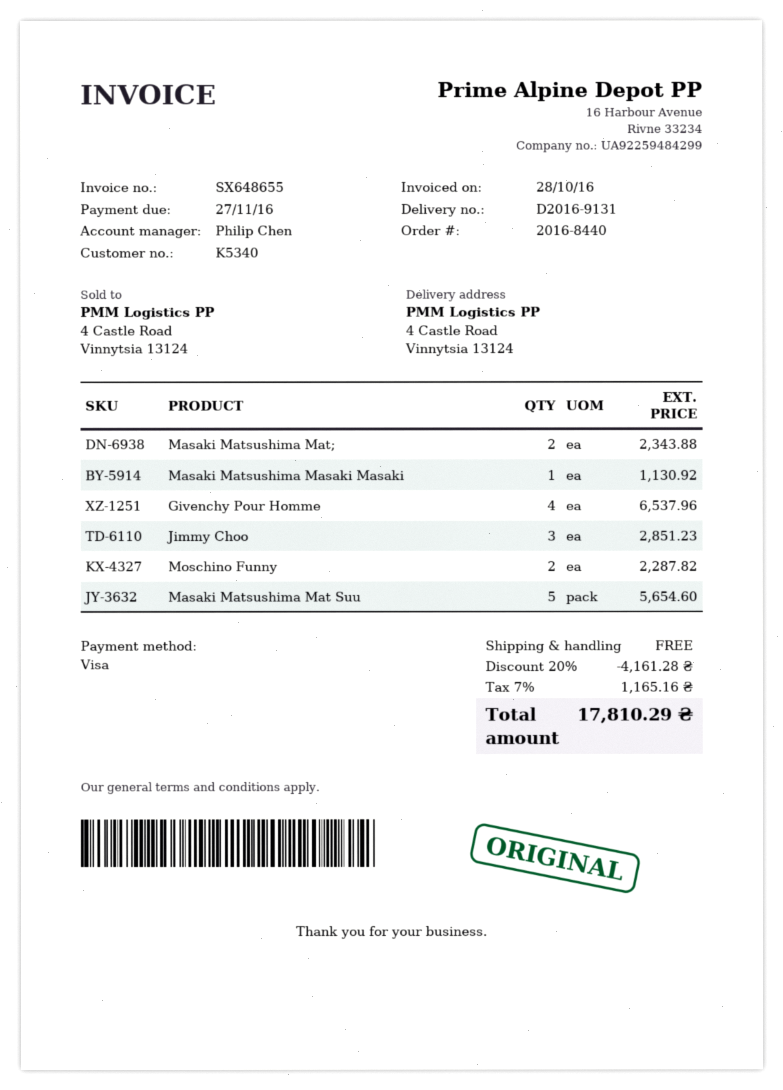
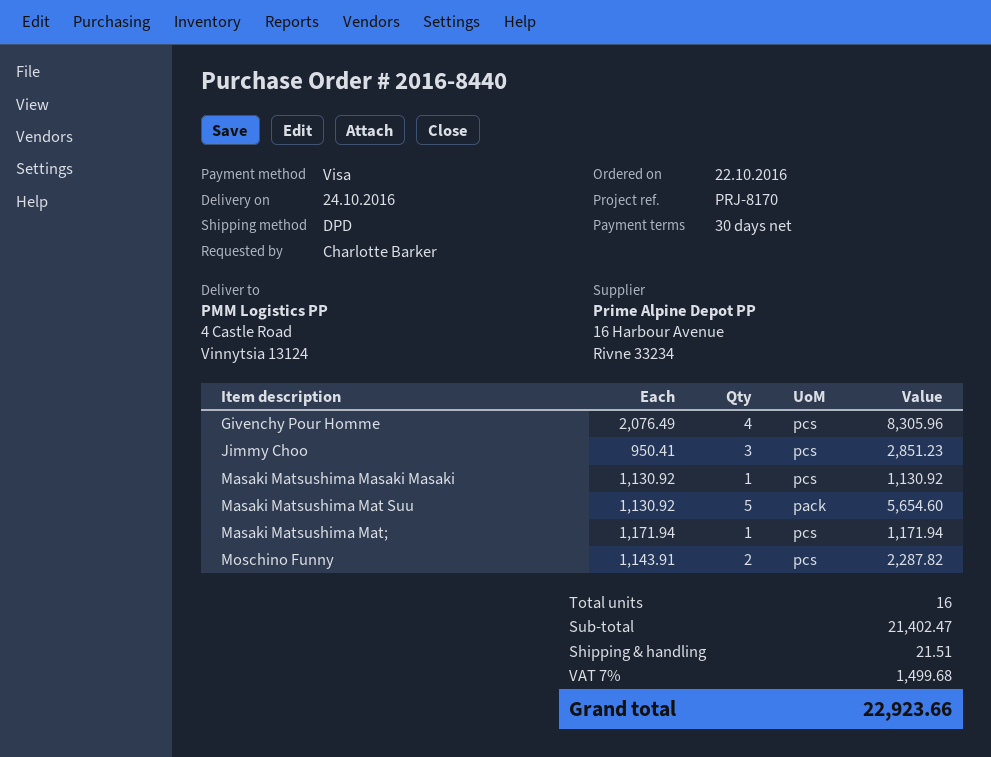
Masaki Matsushima Mat;: 2 for 2343.88 -> 1 for 1171.94
Givenchy Pour Homme: 4 for 6537.96 -> 4 for 8305.96
discount: 20% = 4161.28 -> none
shipping: 0.00 -> 21.51
tax: 7% = 1165.16 -> 7% = 1499.68
total: 17810.29 -> 22923.66

